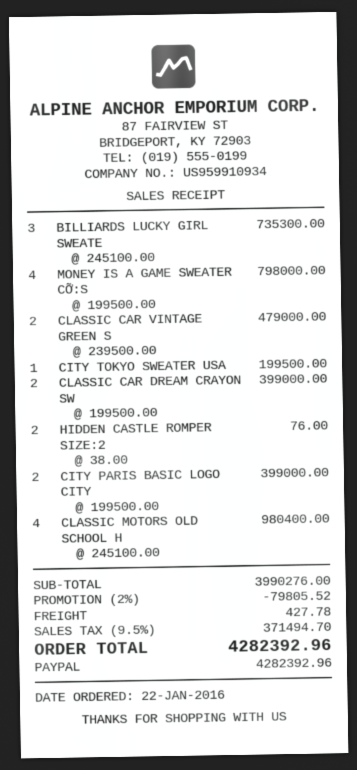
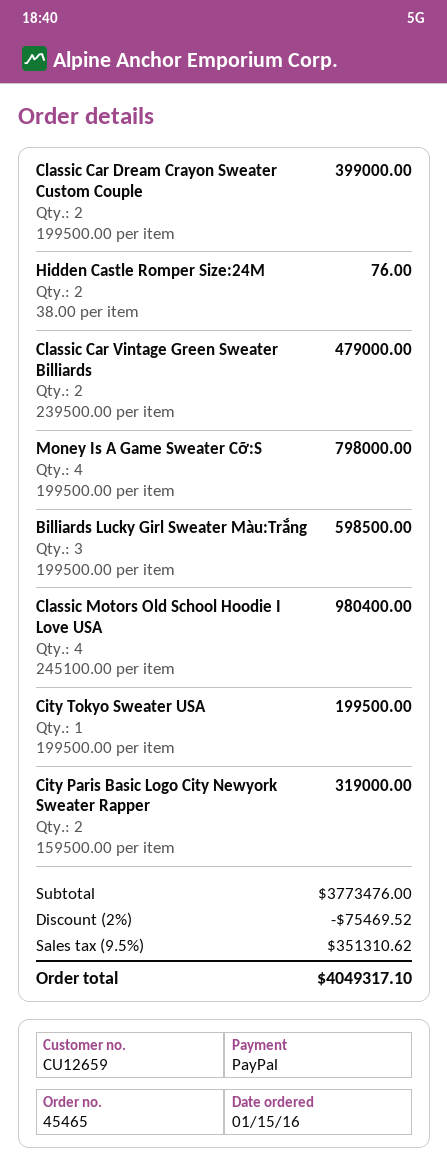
order date: 2016-01-22 -> 2016-01-15
BILLIARDS LUCKY GIRL SWEATE: 3 x 245100.00 = 735300.00 -> 3 x 199500.00 = 598500.00
CITY PARIS BASIC LOGO CITY: 2 x 199500.00 = 399000.00 -> 2 x 159500.00 = 319000.00
subtotal: 3990276.00 -> 3773476.00
discount: 2% = 79805.52 -> 2% = 75469.52
shipping: 427.78 -> none
tax: 9.5% = 371494.70 -> 9.5% = 351310.62
total: 4282392.96 -> 4049317.10

